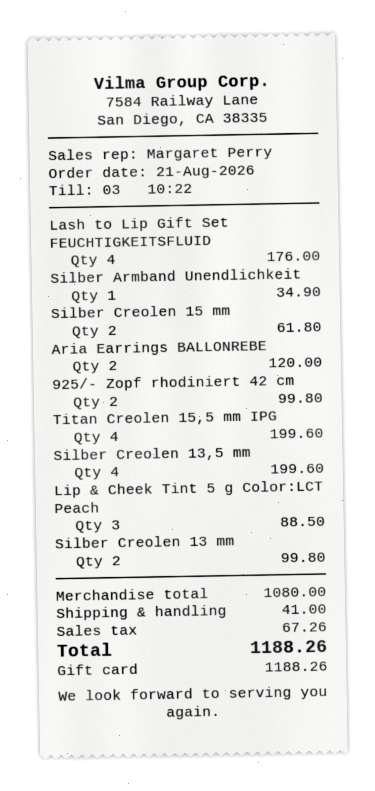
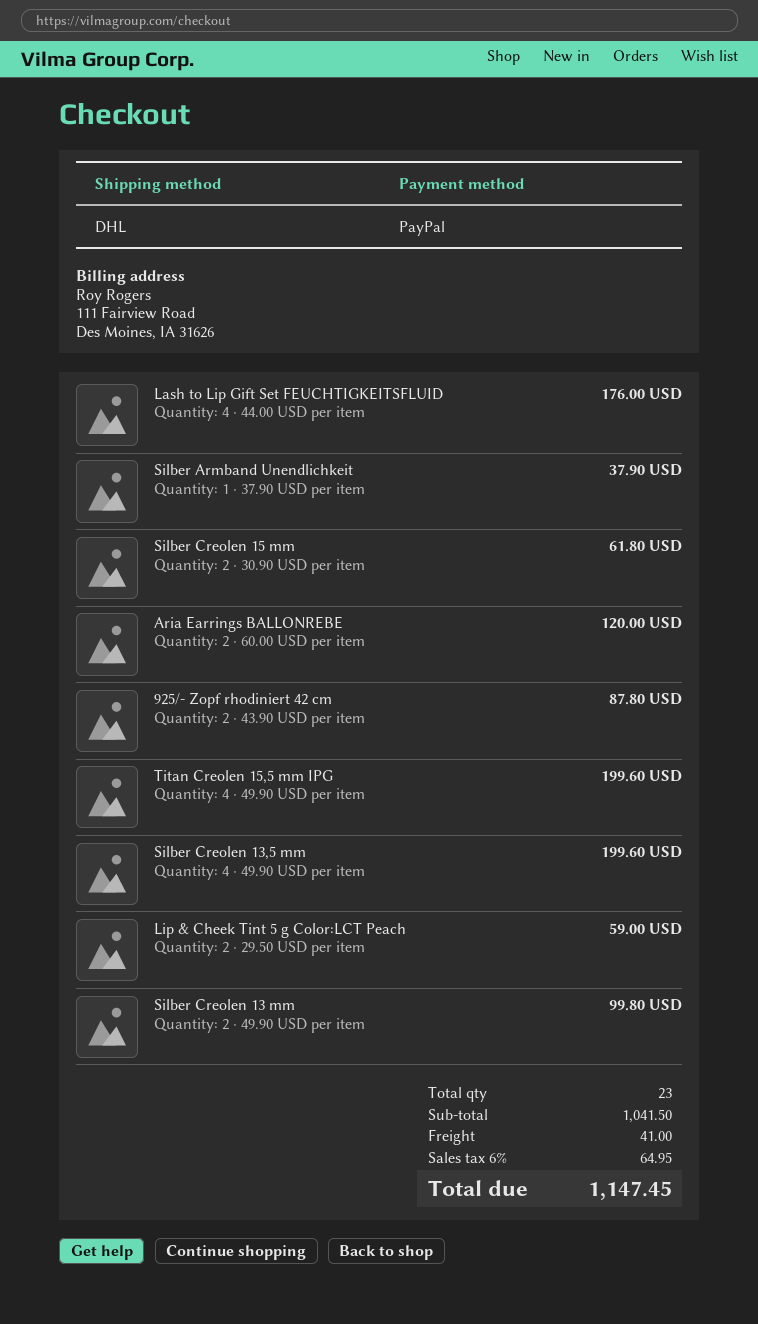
payment method: gift card -> PayPal
Silber Armband Unendlichkeit: 1 for 34.90 -> 1 for 37.90
925/- Zopf rhodiniert 42 cm: 2 for 99.80 -> 2 for 87.80
Lip & Cheek Tint 5 g Color:LCT Peach: 3 for 88.50 -> 2 for 59.00
subtotal: 1080.00 -> 1041.50
tax: 67.26 -> 64.95
total: 1188.26 -> 1147.45

